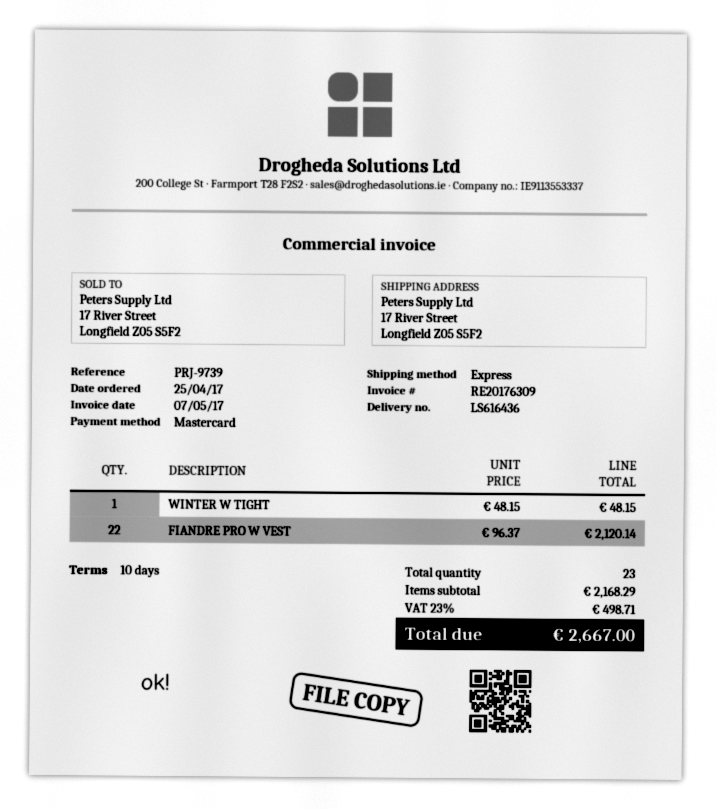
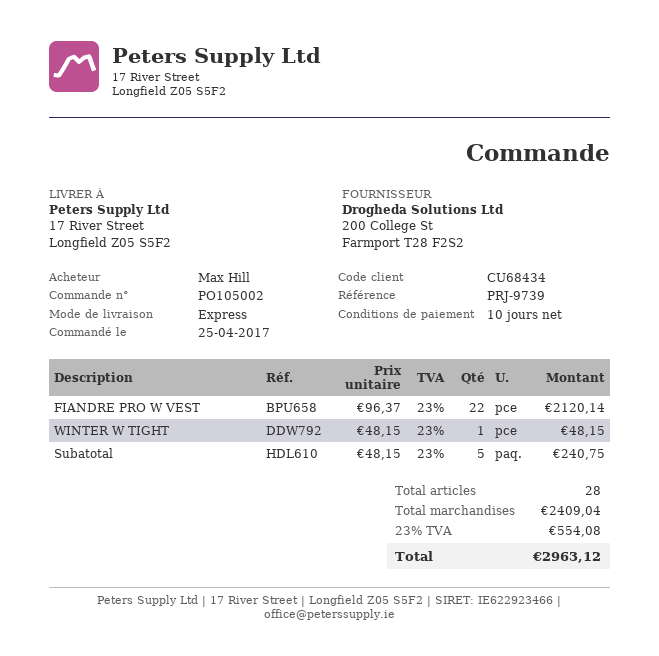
Subatotal: none -> 5 x 48.15 = 240.75
total quantity: 23 -> 28
subtotal: 2168.29 -> 2409.04
tax: 23% = 498.71 -> 23% = 554.08
total: 2667.00 -> 2963.12

